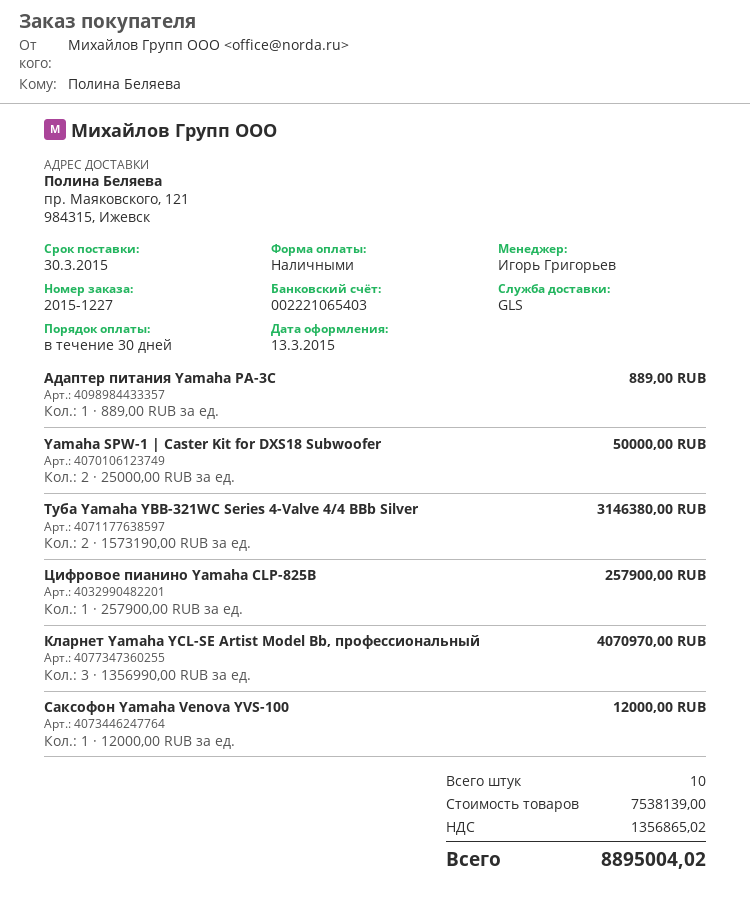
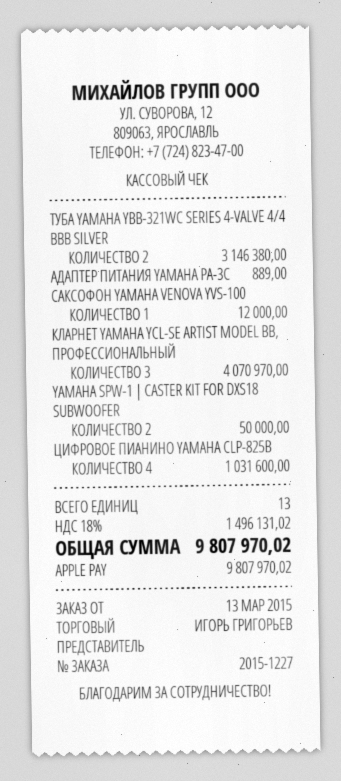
payment method: cash -> Apple Pay
Цифровое пианино Yamaha CLP-825B: 1 for 257900.00 -> 4 for 1031600.00
total quantity: 10 -> 13
tax: 1356865.02 -> 1496131.02
total: 8895004.02 -> 9807970.02

